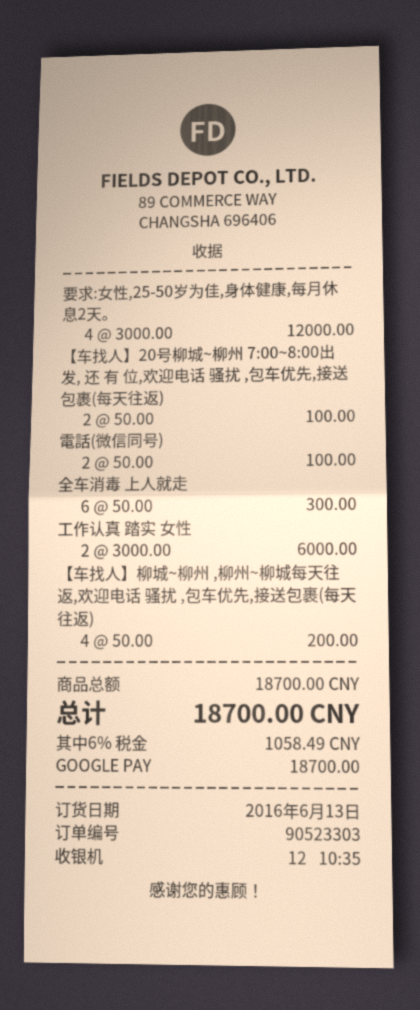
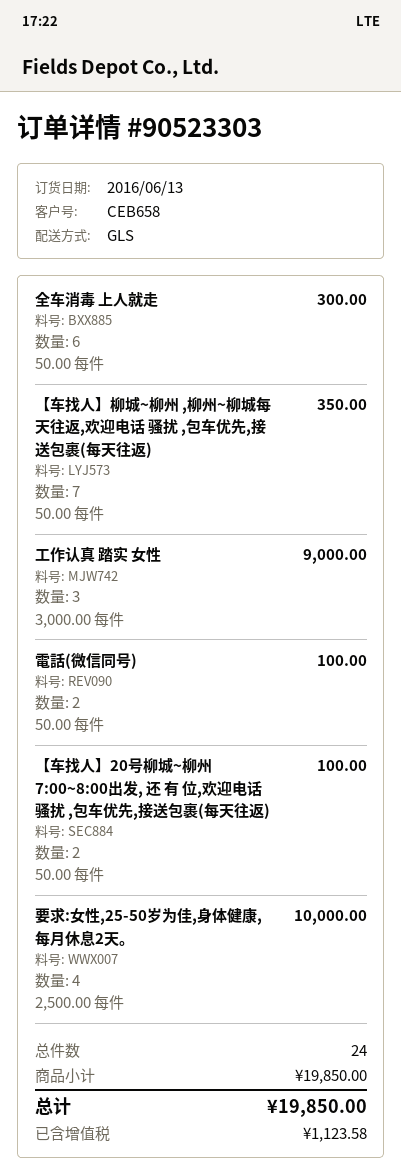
要求:女性,25-50岁为佳,身体健康,每月休息2天。: 4 x 3000.00 = 12000.00 -> 4 x 2500.00 = 10000.00
工作认真 踏实 女性: 2 x 3000.00 = 6000.00 -> 3 x 3000.00 = 9000.00
【车找人】柳城~柳州 ,柳州~柳城每天往返,欢迎电话 骚扰 ,包车优先,接送包裹(每天往返): 4 x 50.00 = 200.00 -> 7 x 50.00 = 350.00
subtotal: 18700.00 -> 19850.00
tax: 1058.49 -> 1123.58
total: 18700.00 -> 19850.00

